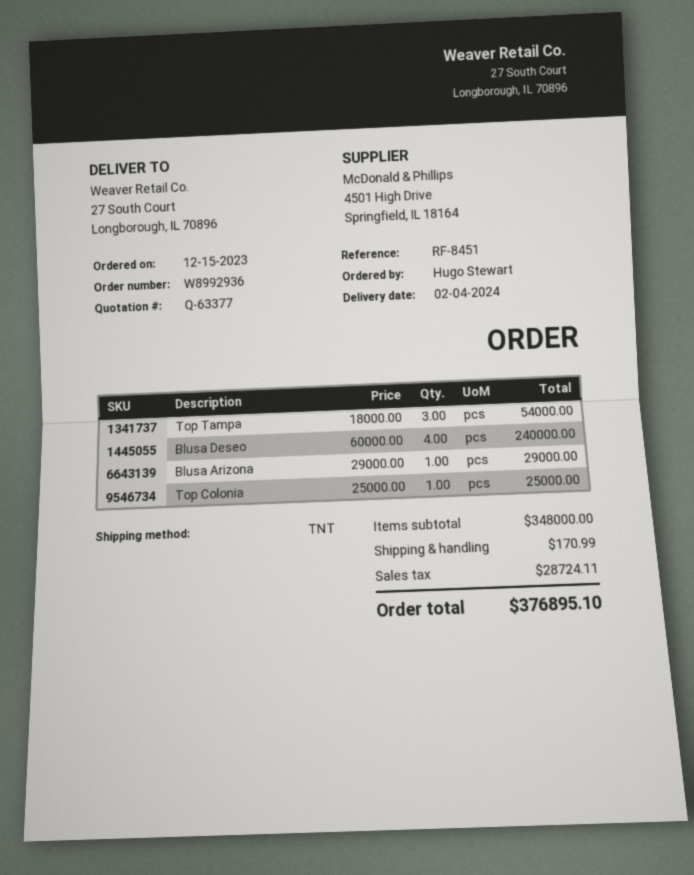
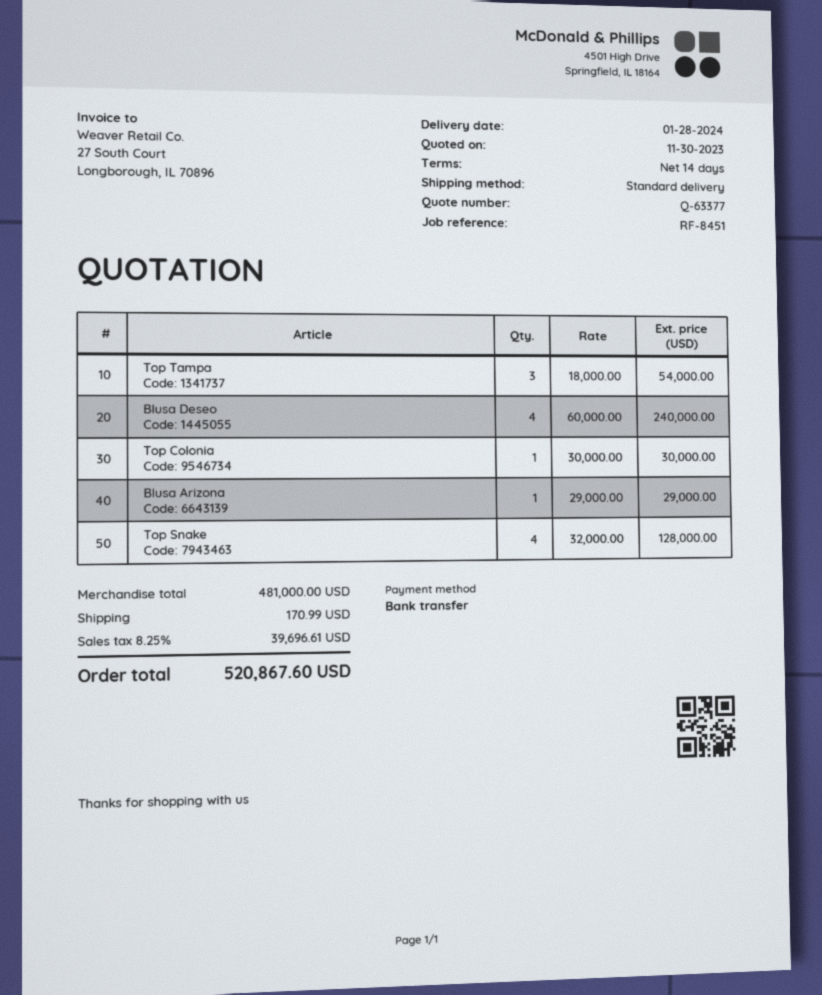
delivery date: 2024-02-04 -> 2024-01-28
shipping method: TNT -> standard
Top Colonia: 1 x 25000.00 = 25000.00 -> 1 x 30000.00 = 30000.00
Top Snake: none -> 4 x 32000.00 = 128000.00
subtotal: 348000.00 -> 481000.00
tax: 28724.11 -> 39696.61
total: 376895.10 -> 520867.60

